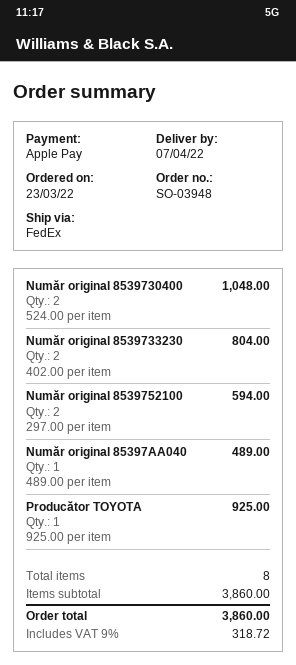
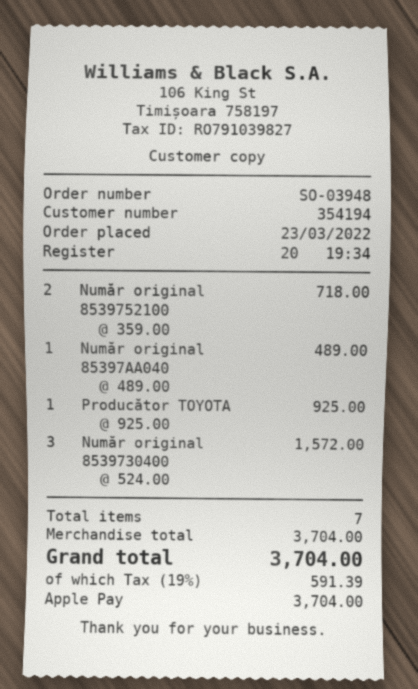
Număr original 8539730400: 2 x 524.00 = 1048.00 -> 3 x 524.00 = 1572.00
Număr original 8539733230: 2 x 402.00 = 804.00 -> none
Număr original 8539752100: 2 x 297.00 = 594.00 -> 2 x 359.00 = 718.00
total quantity: 8 -> 7
subtotal: 3860.00 -> 3704.00
tax: 9% = 318.72 -> 19% = 591.39
total: 3860.00 -> 3704.00

